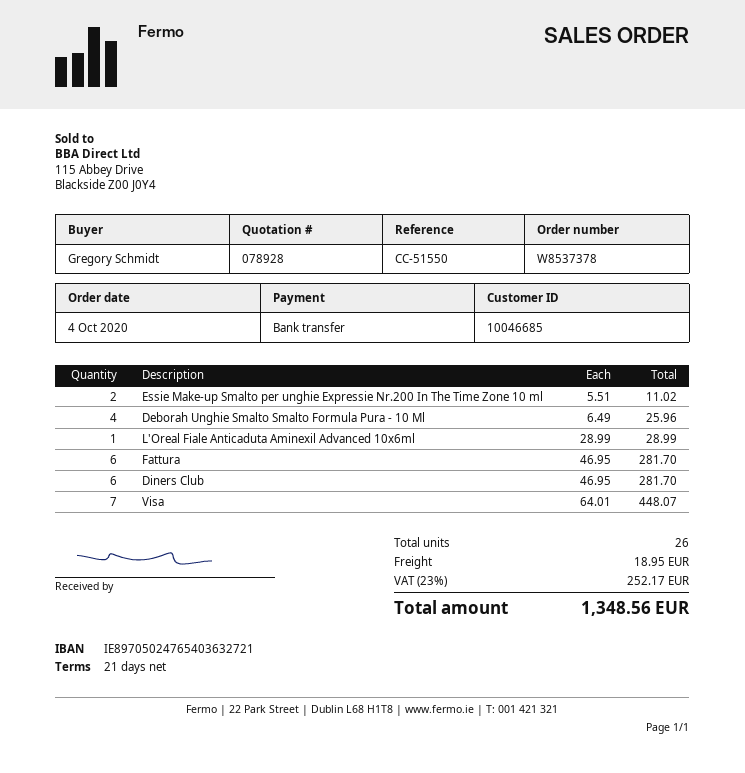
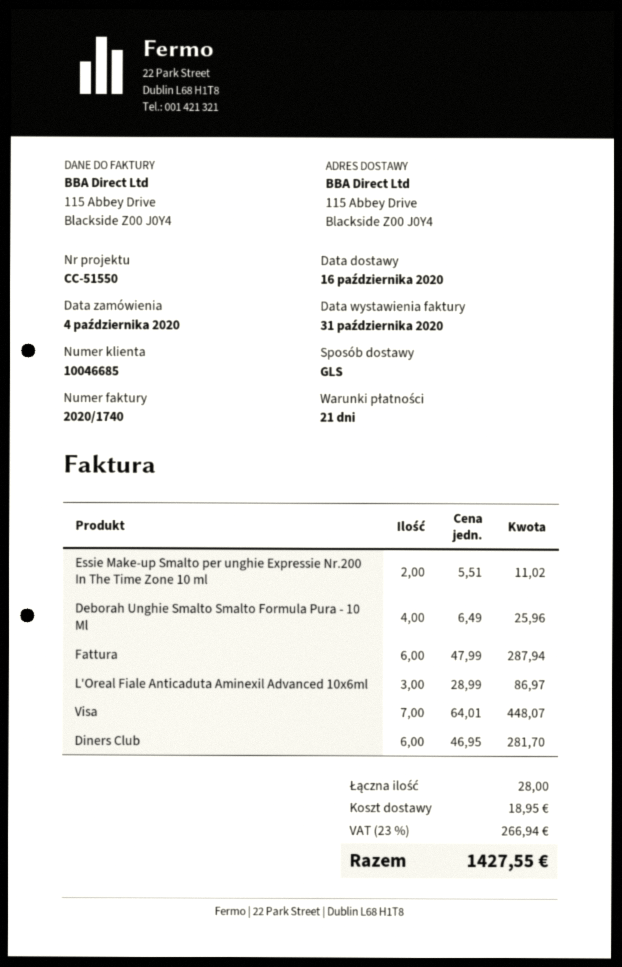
L'Oreal Fiale Anticaduta Aminexil Advanced 10x6ml: 1 x 28.99 = 28.99 -> 3 x 28.99 = 86.97
Fattura: 6 x 46.95 = 281.70 -> 6 x 47.99 = 287.94
total quantity: 26 -> 28
tax: 23% = 252.17 -> 23% = 266.94
total: 1348.56 -> 1427.55

